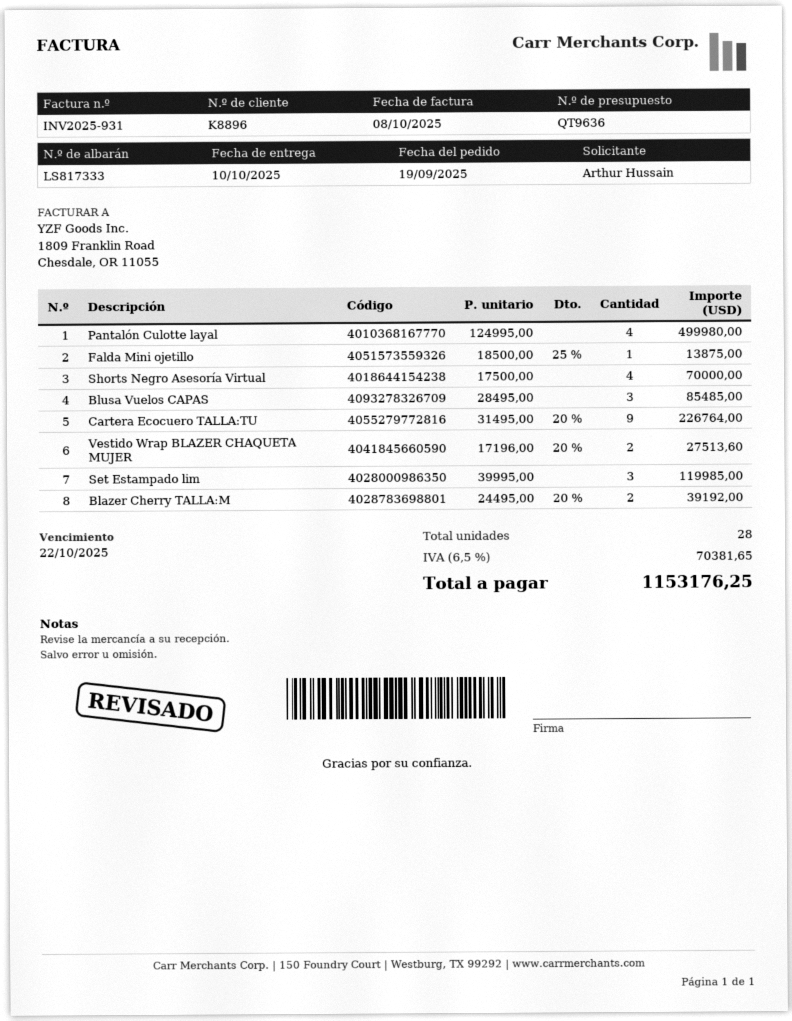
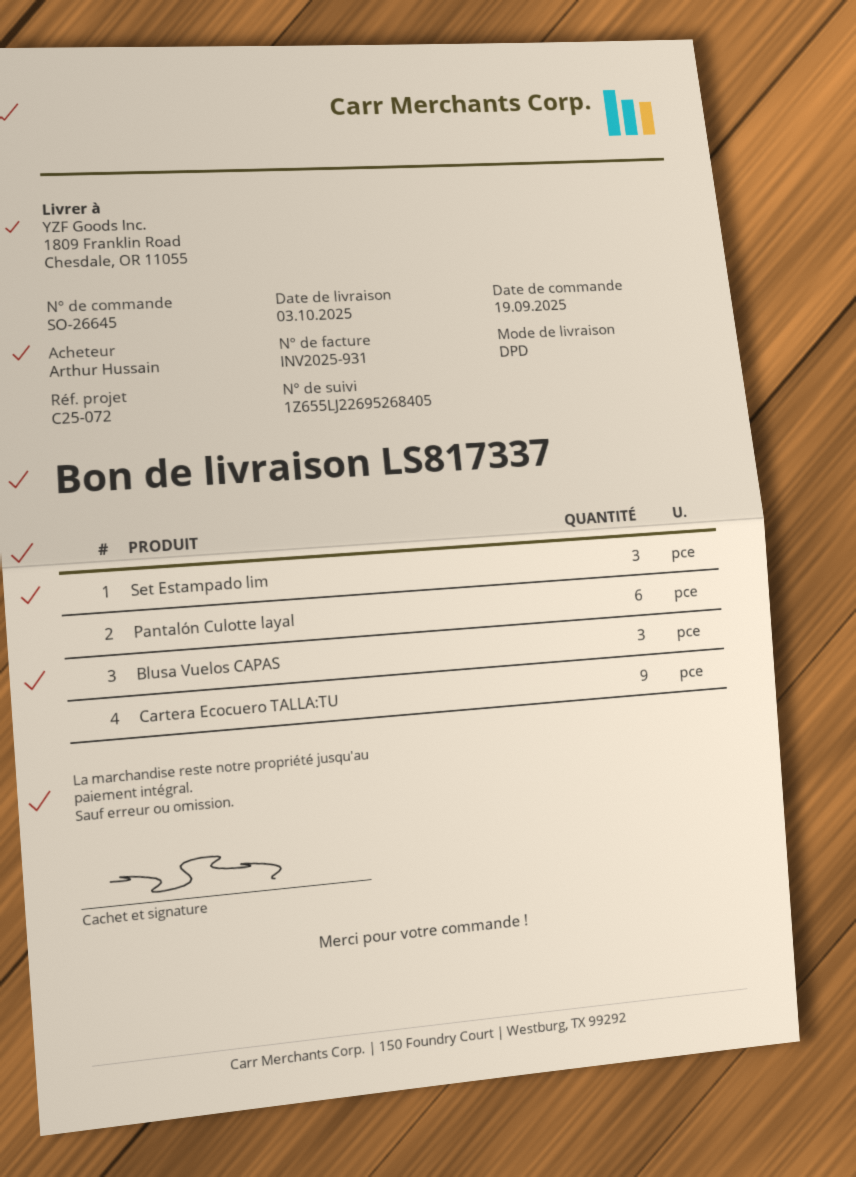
delivery note number: LS817333 -> LS817337
delivery date: 2025-10-10 -> 2025-10-03
Pantalón Culotte layal: 4 -> 6
Falda Mini ojetillo: 1 -> none
Shorts Negro Asesoría Virtual: 4 -> none
Vestido Wrap BLAZER CHAQUETA MUJER: 2 -> none
Blazer Cherry TALLA:M: 2 -> none

